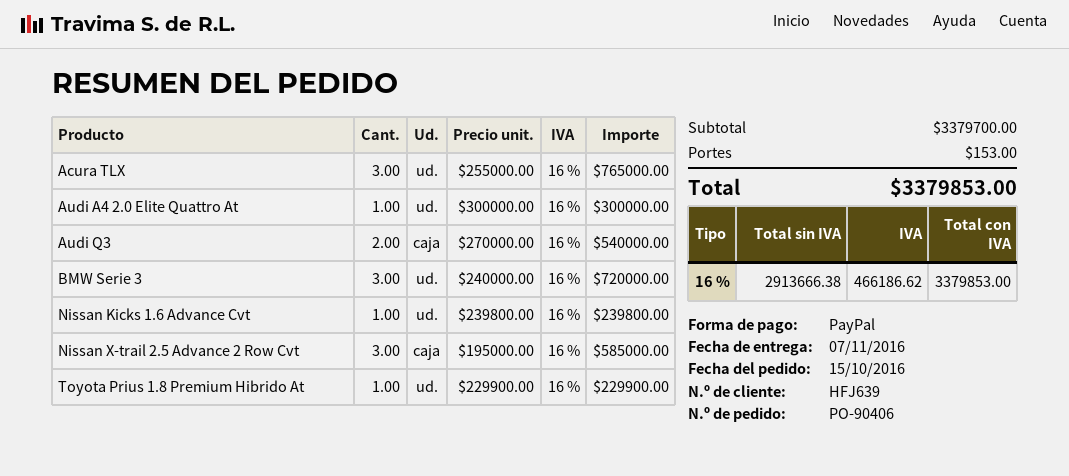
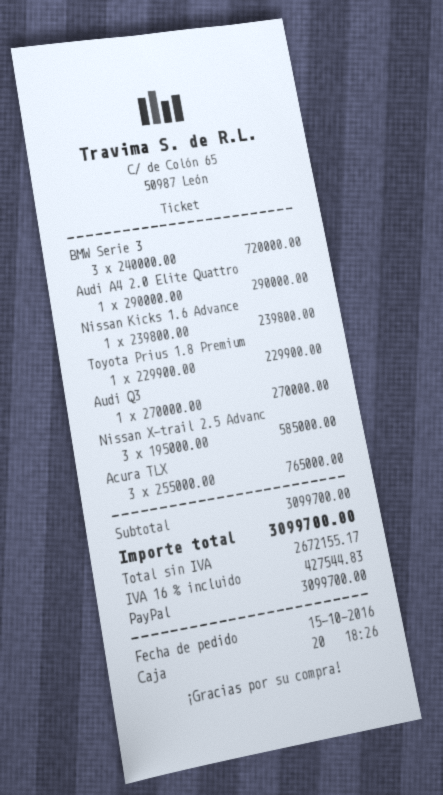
Audi A4 2.0 Elite Quattro At: 1 x 300000.00 = 300000.00 -> 1 x 290000.00 = 290000.00
Audi Q3: 2 x 270000.00 = 540000.00 -> 1 x 270000.00 = 270000.00
subtotal: 3379700.00 -> 3099700.00
shipping: 153.00 -> none
net: 2913666.38 -> 2672155.17
tax: 16% = 466186.62 -> 16% = 427544.83
total: 3379853.00 -> 3099700.00

